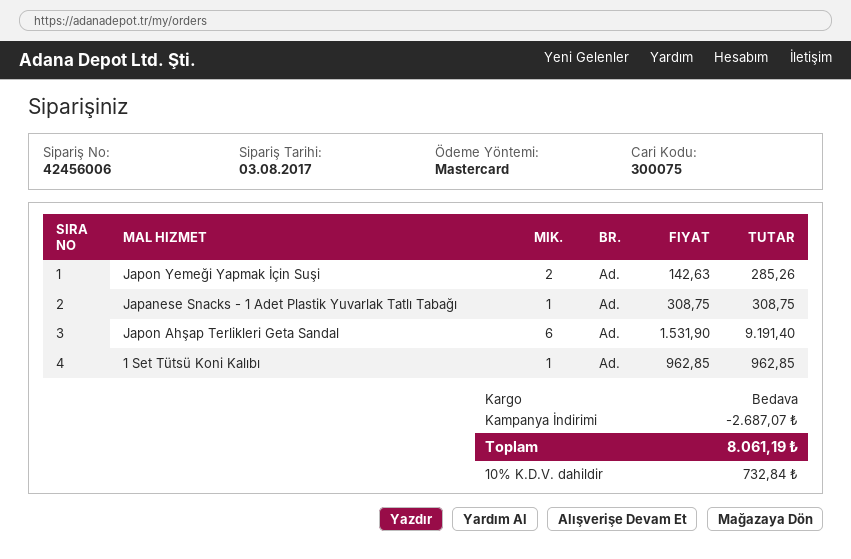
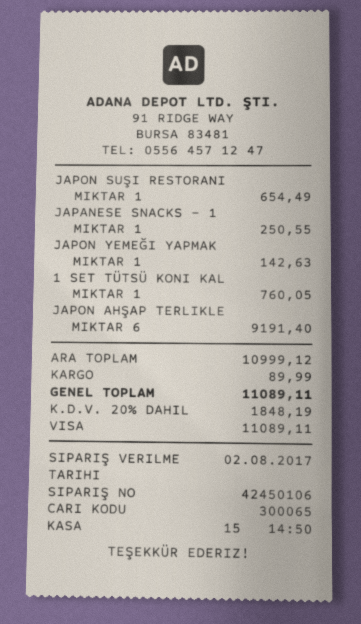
order number: 42456006 -> 42450106
order date: 2017-08-03 -> 2017-08-02
customer number: 300075 -> 300065
payment method: Mastercard -> Visa
Japon Yemeği Yapmak İçin Suşi: 2 for 285.26 -> 1 for 142.63
Japanese Snacks - 1 Adet Plastik Yuvarlak Tatlı Tabağı: 1 for 308.75 -> 1 for 250.55
1 Set Tütsü Koni Kalıbı: 1 for 962.85 -> 1 for 760.05
JAPON SUŞI RESTORANI: none -> 1 for 654.49
discount: 2687.07 -> none
shipping: 0.00 -> 89.99
tax: 10% = 732.84 -> 20% = 1848.19
total: 8061.19 -> 11089.11

